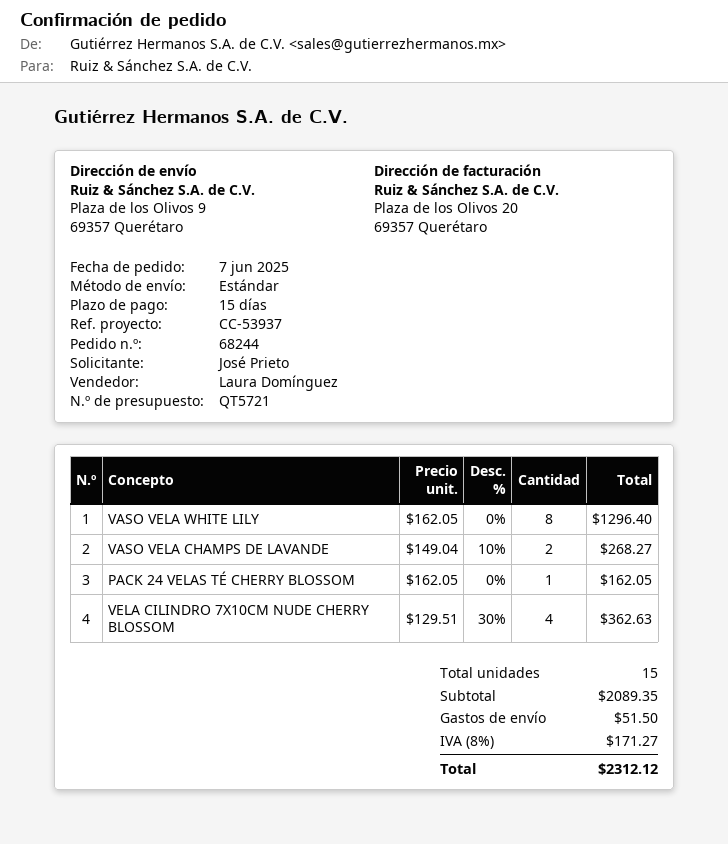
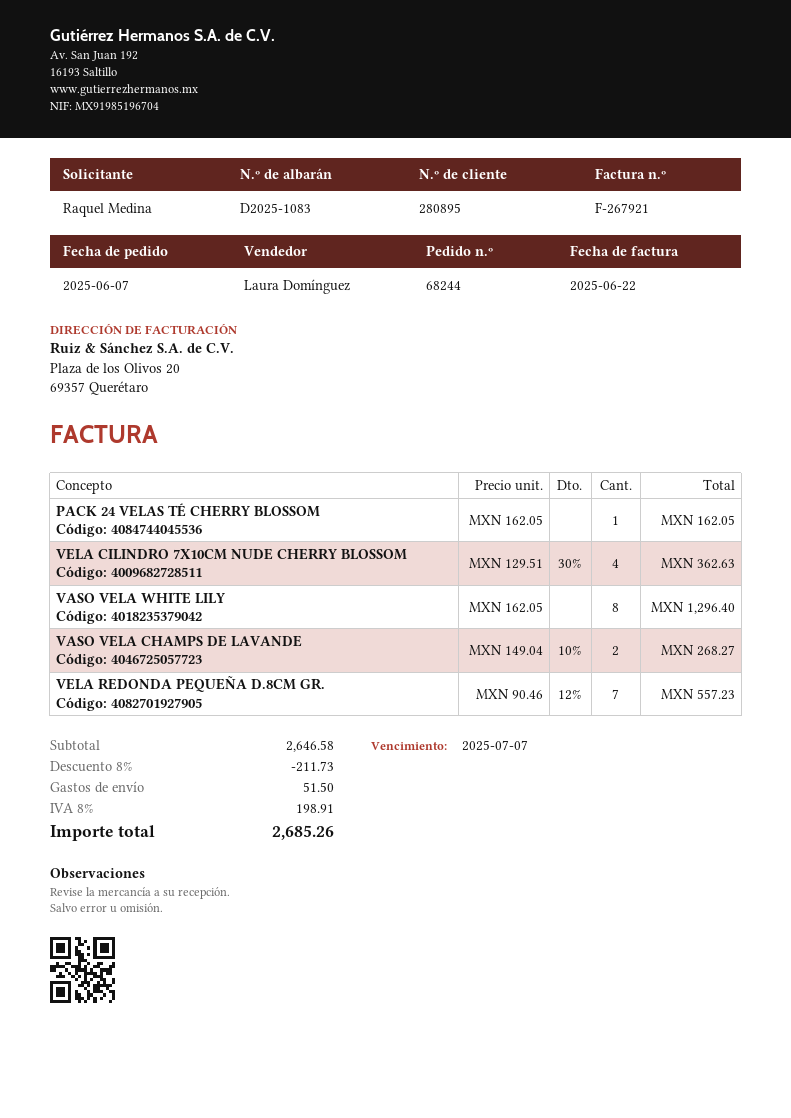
ordered by: José Prieto -> Raquel Medina
VELA REDONDA PEQUEÑA D.8CM GR.: none -> 7 x 90.46 - 12% = 557.23
subtotal: 2089.35 -> 2646.58
discount: none -> 8% = 211.73
tax: 8% = 171.27 -> 8% = 198.91
total: 2312.12 -> 2685.26

